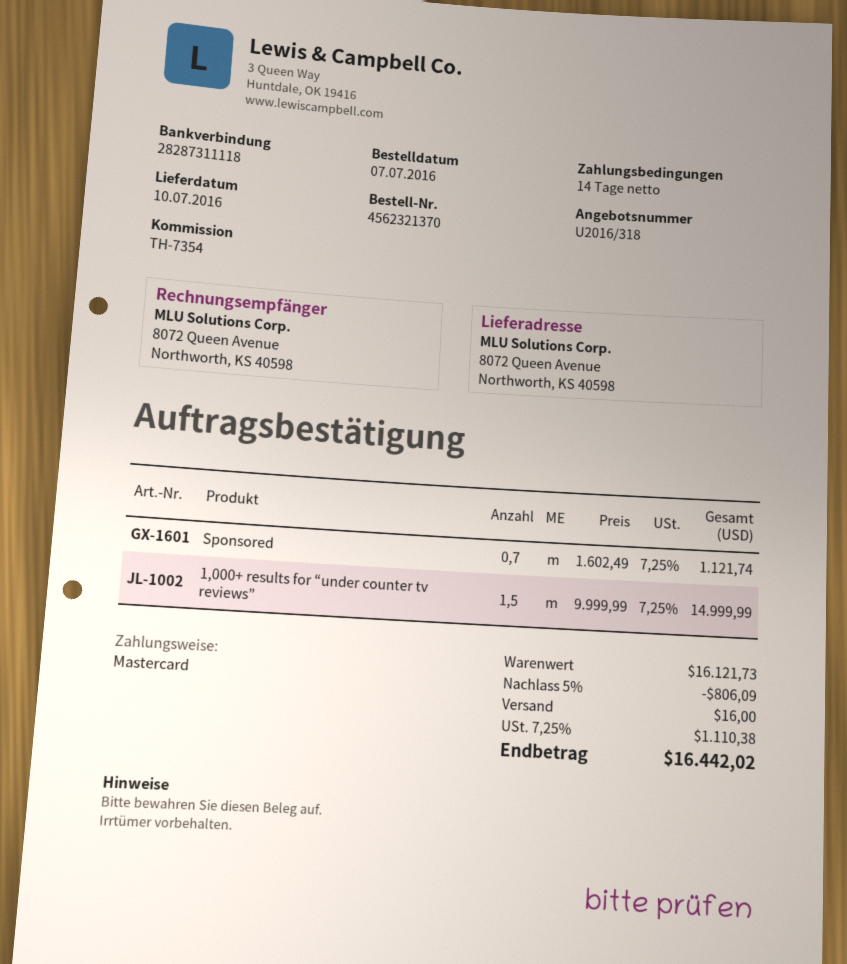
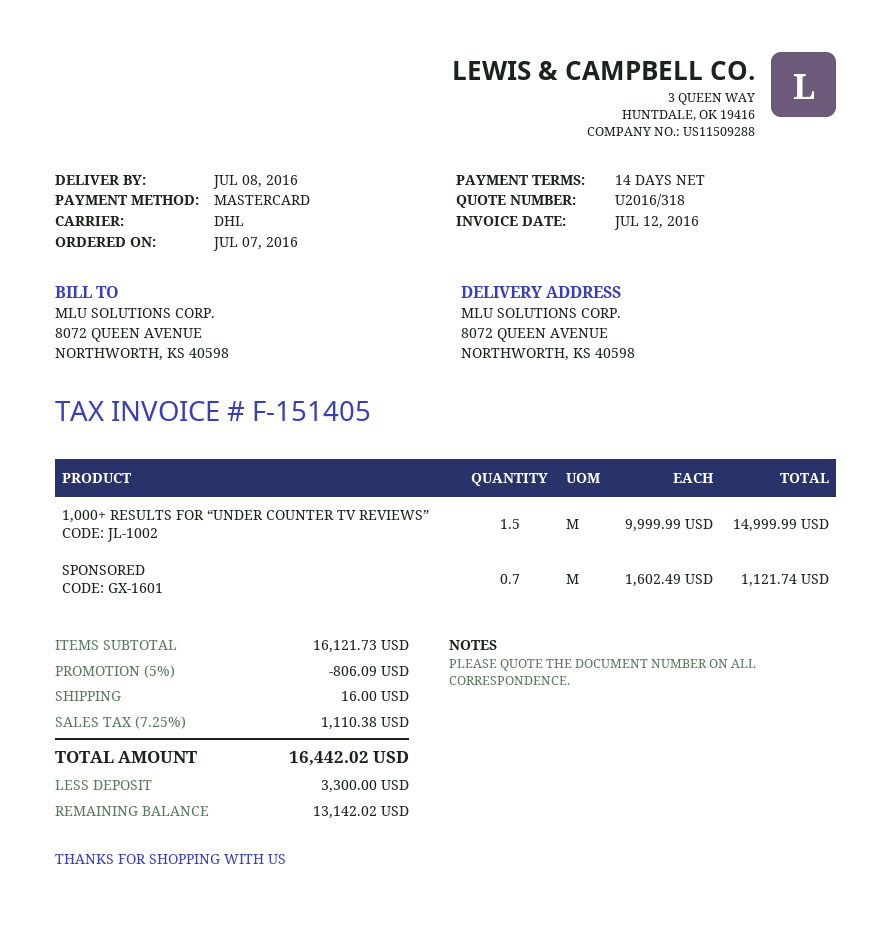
delivery date: 2016-07-10 -> 2016-07-08

